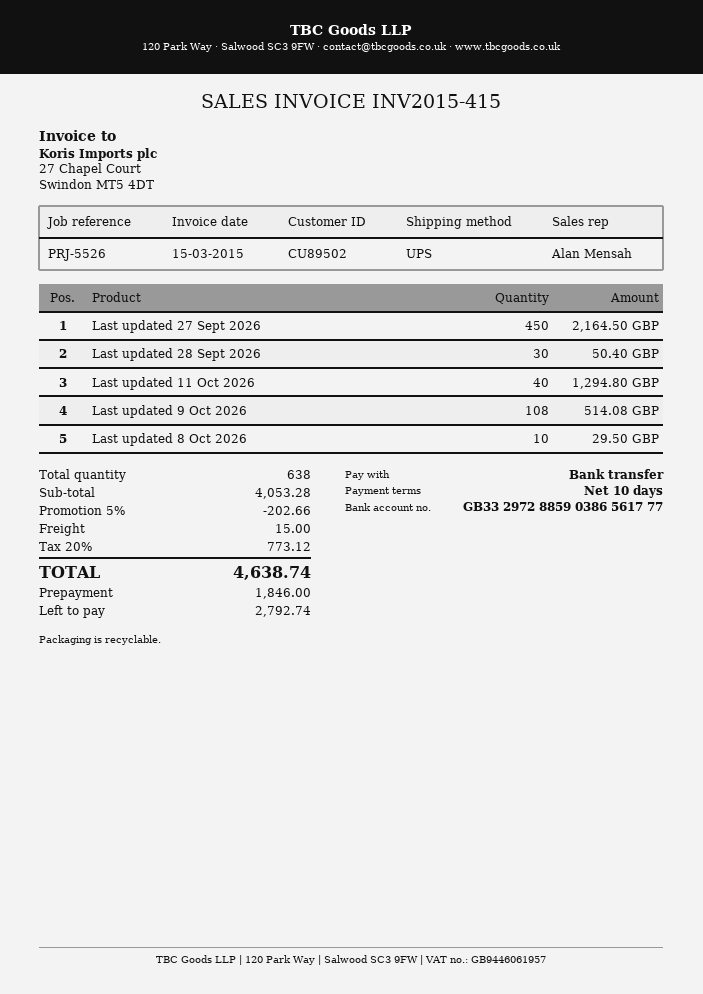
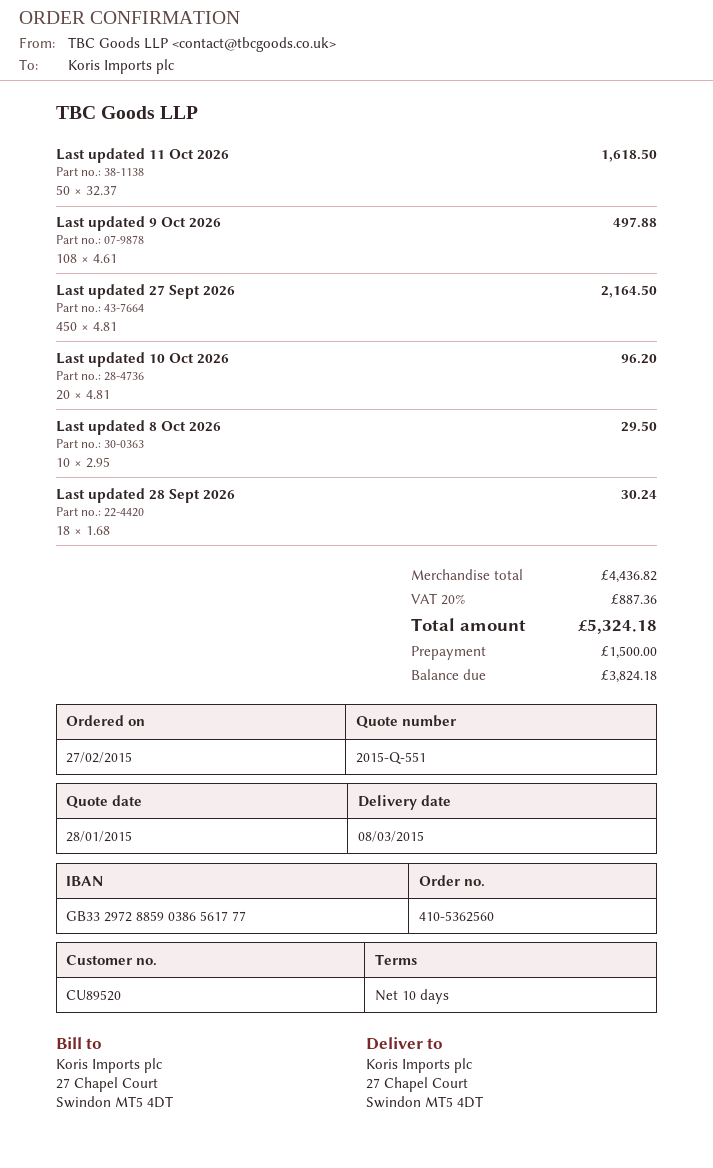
customer number: CU89502 -> CU89520
Last updated 28 Sept 2026: 30 for 50.40 -> 18 for 30.24
Last updated 11 Oct 2026: 40 for 1294.80 -> 50 for 1618.50
Last updated 9 Oct 2026: 108 for 514.08 -> 108 for 497.88
Last updated 10 Oct 2026: none -> 20 for 96.20
subtotal: 4053.28 -> 4436.82
discount: 5% = 202.66 -> none
shipping: 15.00 -> none
tax: 20% = 773.12 -> 20% = 887.36
total: 4638.74 -> 5324.18
deposit: 1846.00 -> 1500.00
balance: 2792.74 -> 3824.18

